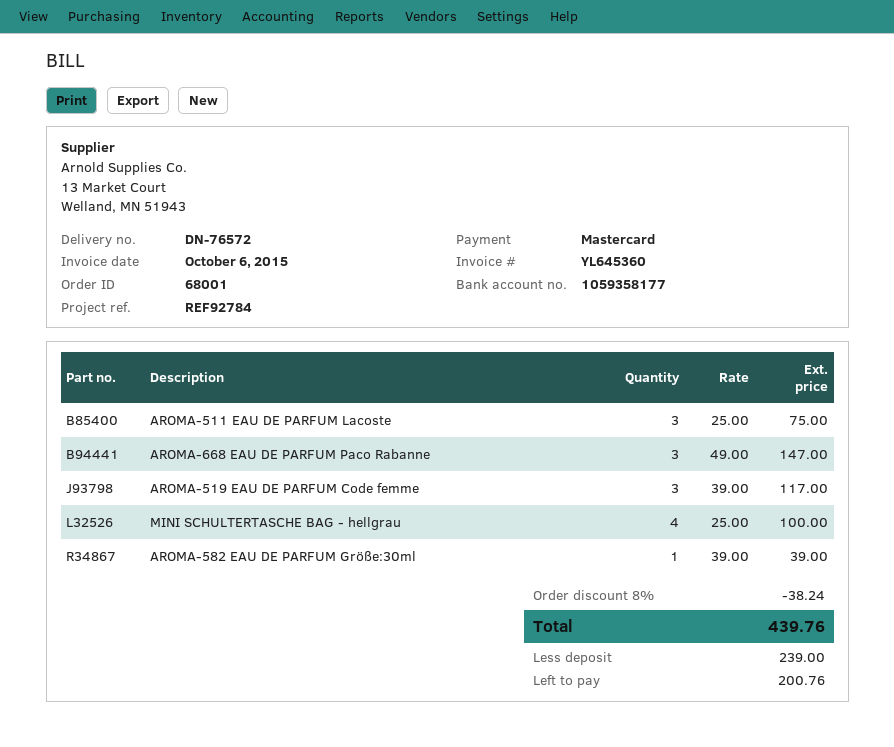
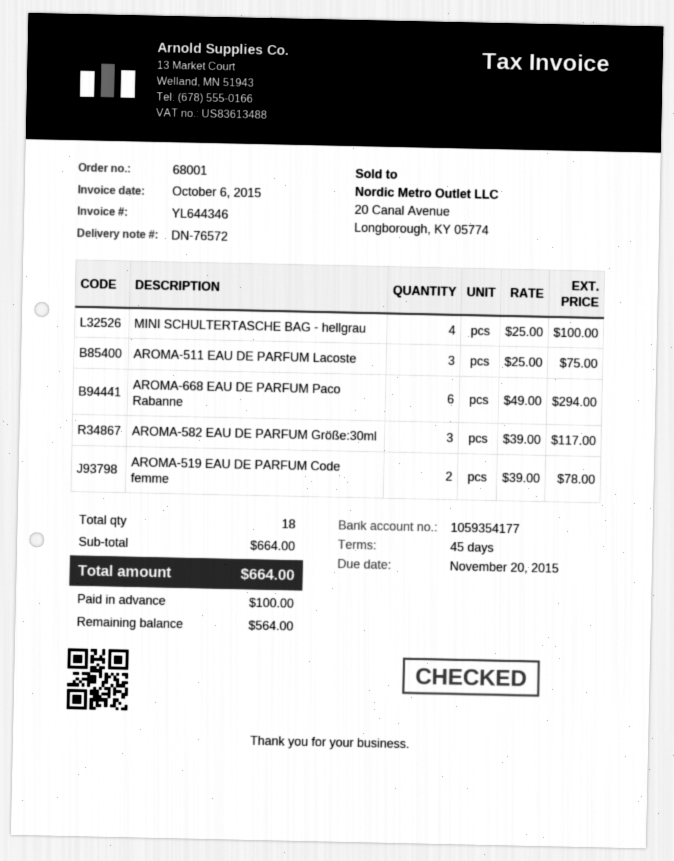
invoice number: YL645360 -> YL644346
bank account: 1059358177 -> 1059354177
AROMA-668 EAU DE PARFUM Paco Rabanne: 3 x 49.00 = 147.00 -> 6 x 49.00 = 294.00
AROMA-519 EAU DE PARFUM Code femme: 3 x 39.00 = 117.00 -> 2 x 39.00 = 78.00
AROMA-582 EAU DE PARFUM Größe:30ml: 1 x 39.00 = 39.00 -> 3 x 39.00 = 117.00
discount: 8% = 38.24 -> none
total: 439.76 -> 664.00
deposit: 239.00 -> 100.00
balance: 200.76 -> 564.00

